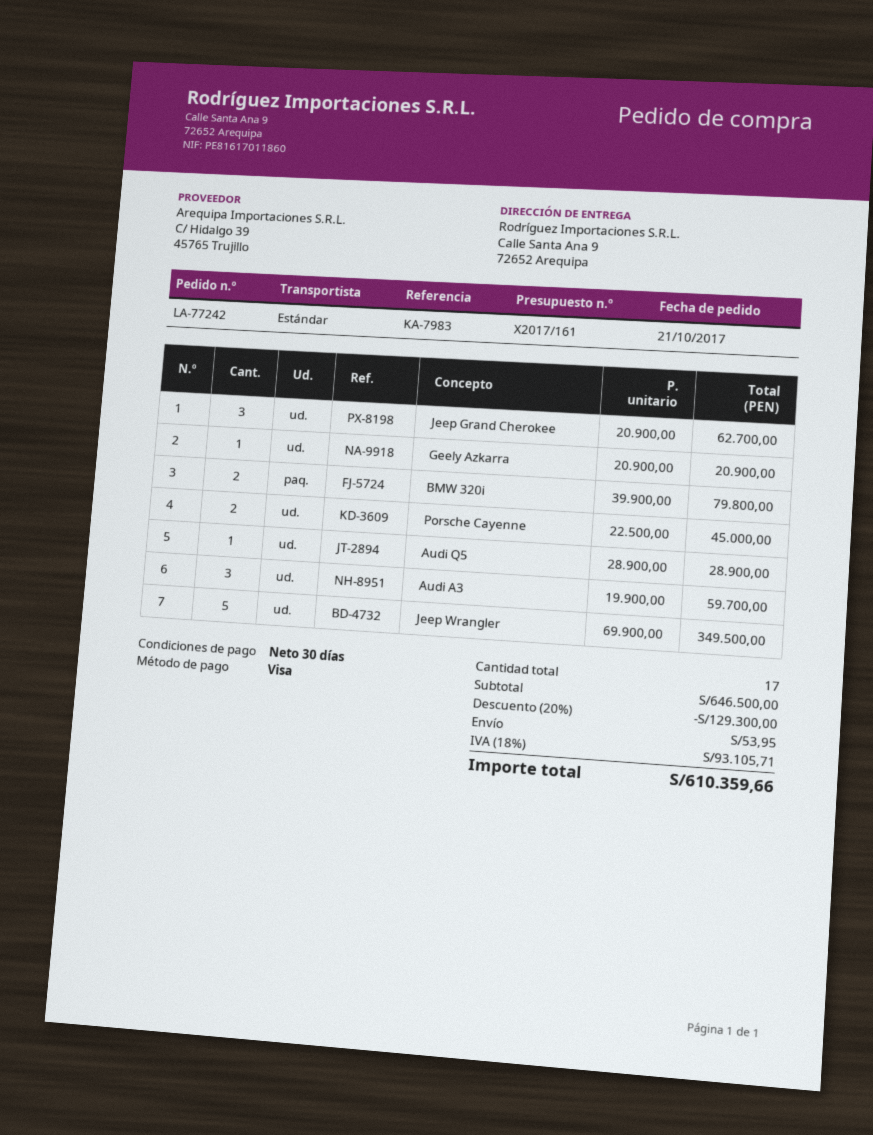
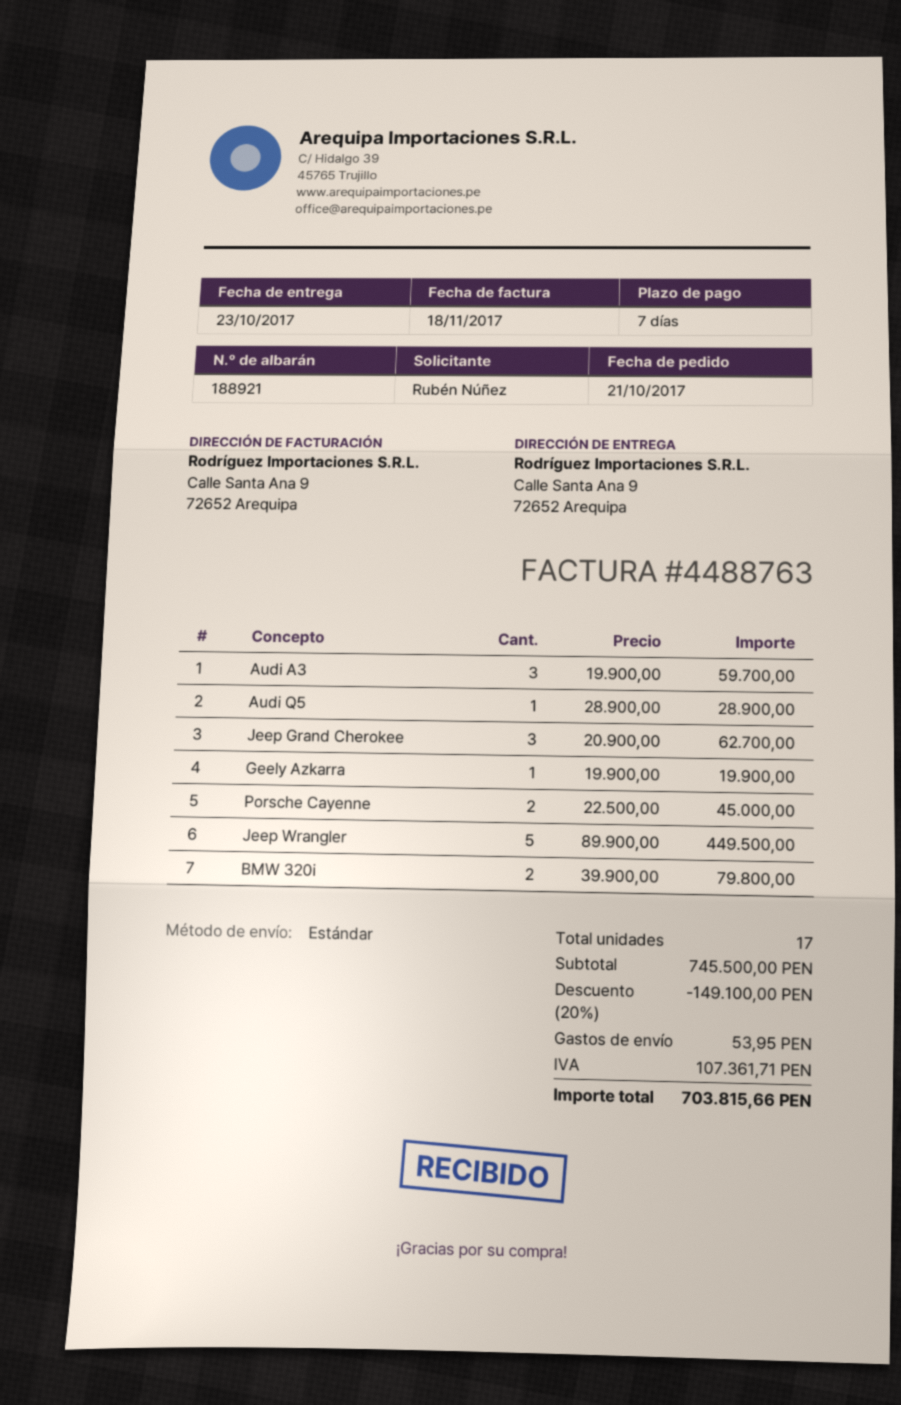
payment terms: 30 days -> 7 days
Geely Azkarra: 1 x 20900.00 = 20900.00 -> 1 x 19900.00 = 19900.00
Jeep Wrangler: 5 x 69900.00 = 349500.00 -> 5 x 89900.00 = 449500.00
subtotal: 646500.00 -> 745500.00
discount: 20% = 129300.00 -> 20% = 149100.00
tax: 93105.71 -> 107361.71
total: 610359.66 -> 703815.66

